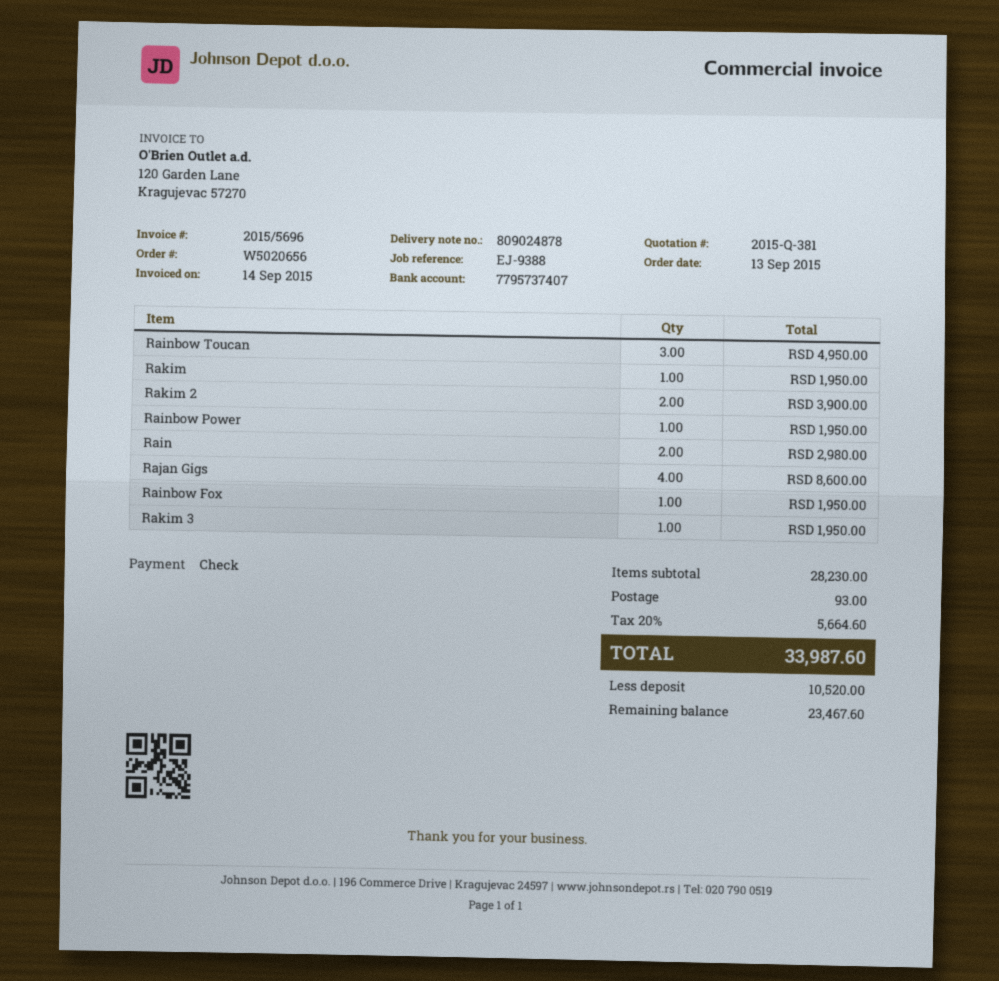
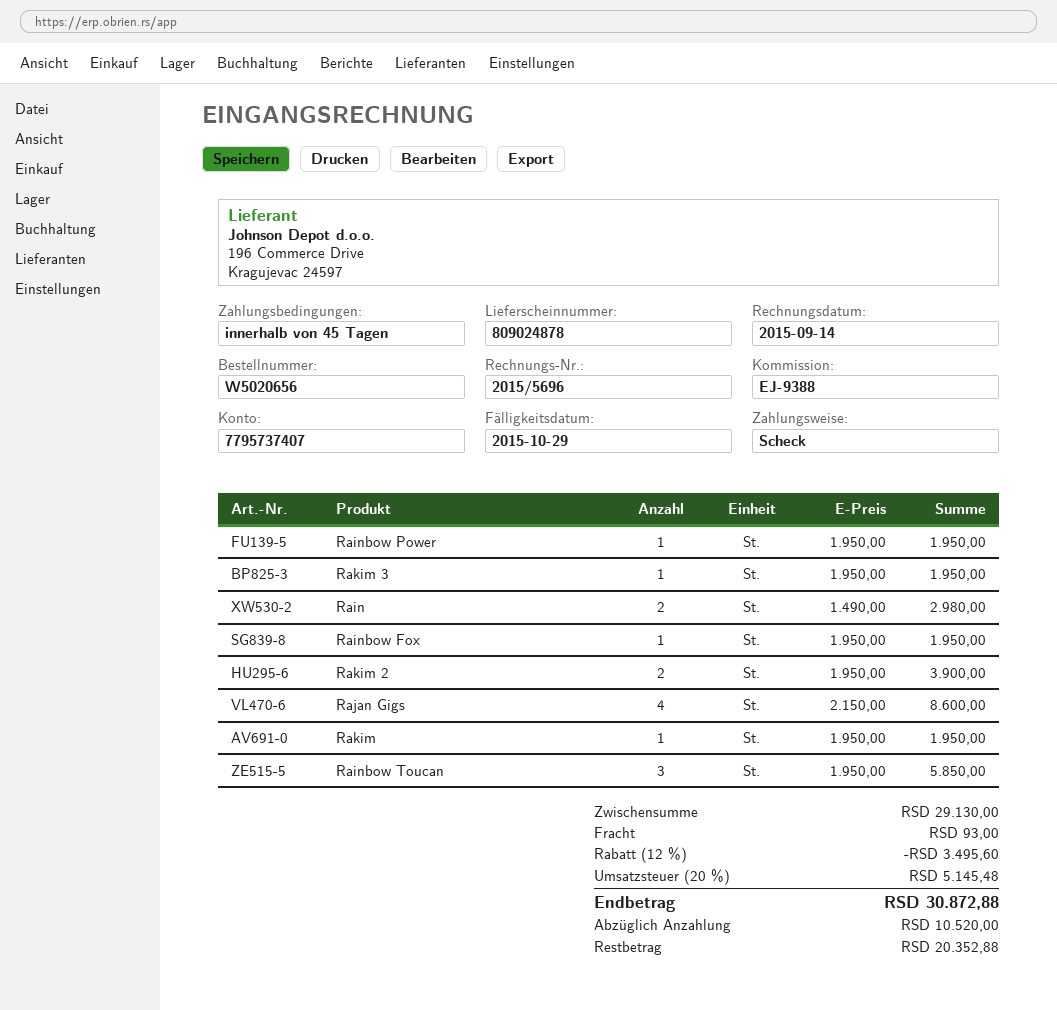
Rainbow Toucan: 3 for 4950.00 -> 3 for 5850.00
subtotal: 28230.00 -> 29130.00
discount: none -> 12% = 3495.60
tax: 20% = 5664.60 -> 20% = 5145.48
total: 33987.60 -> 30872.88
balance: 23467.60 -> 20352.88

